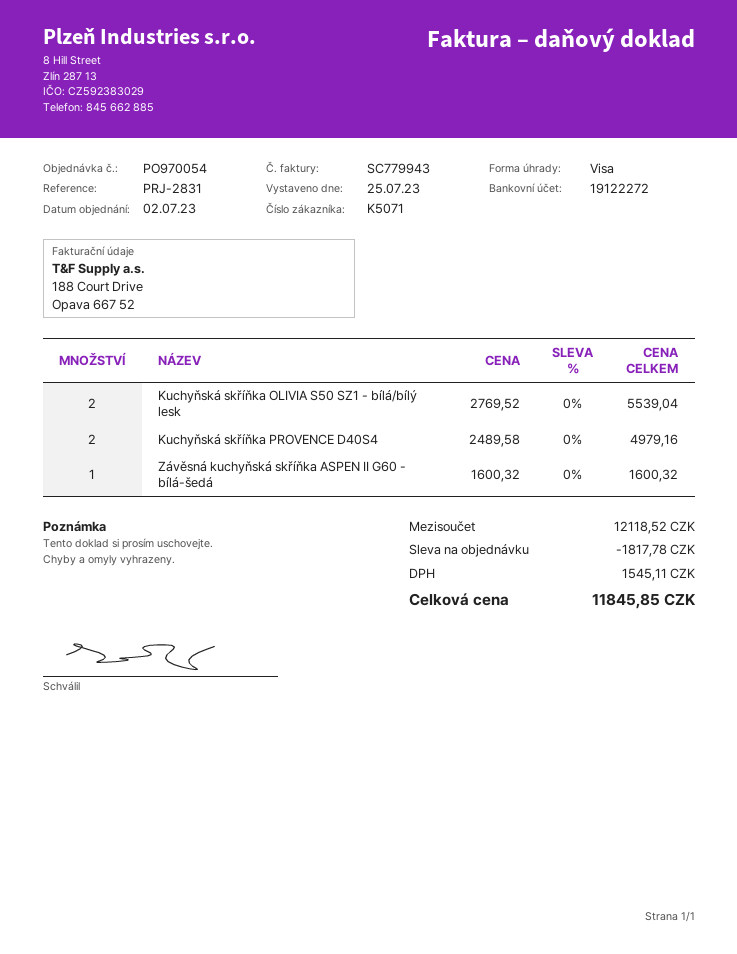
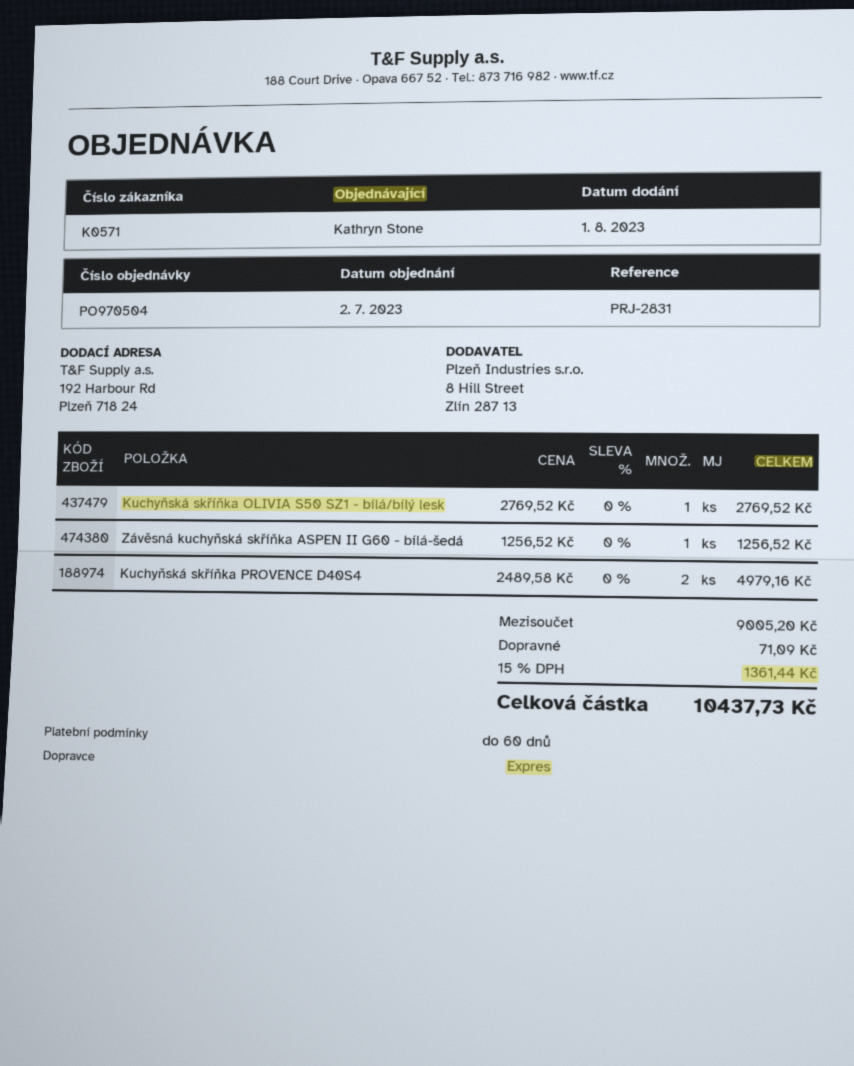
order number: PO970054 -> PO970504
customer number: K5071 -> K0571
Kuchyňská skříňka OLIVIA S50 SZ1 - bílá/bílý lesk: 2 x 2769.52 = 5539.04 -> 1 x 2769.52 = 2769.52
Závěsná kuchyňská skříňka ASPEN II G60 - bílá-šedá: 1 x 1600.32 = 1600.32 -> 1 x 1256.52 = 1256.52
subtotal: 12118.52 -> 9005.20
discount: 1817.78 -> none
shipping: none -> 71.09
tax: 1545.11 -> 1361.44
total: 11845.85 -> 10437.73

